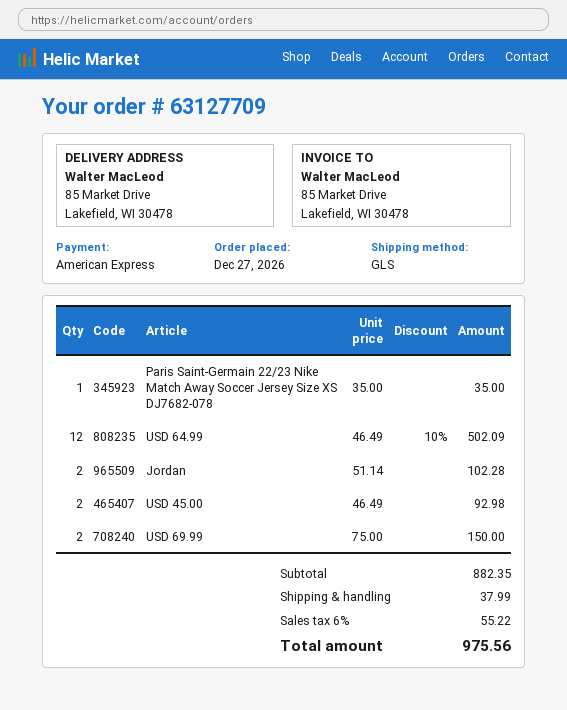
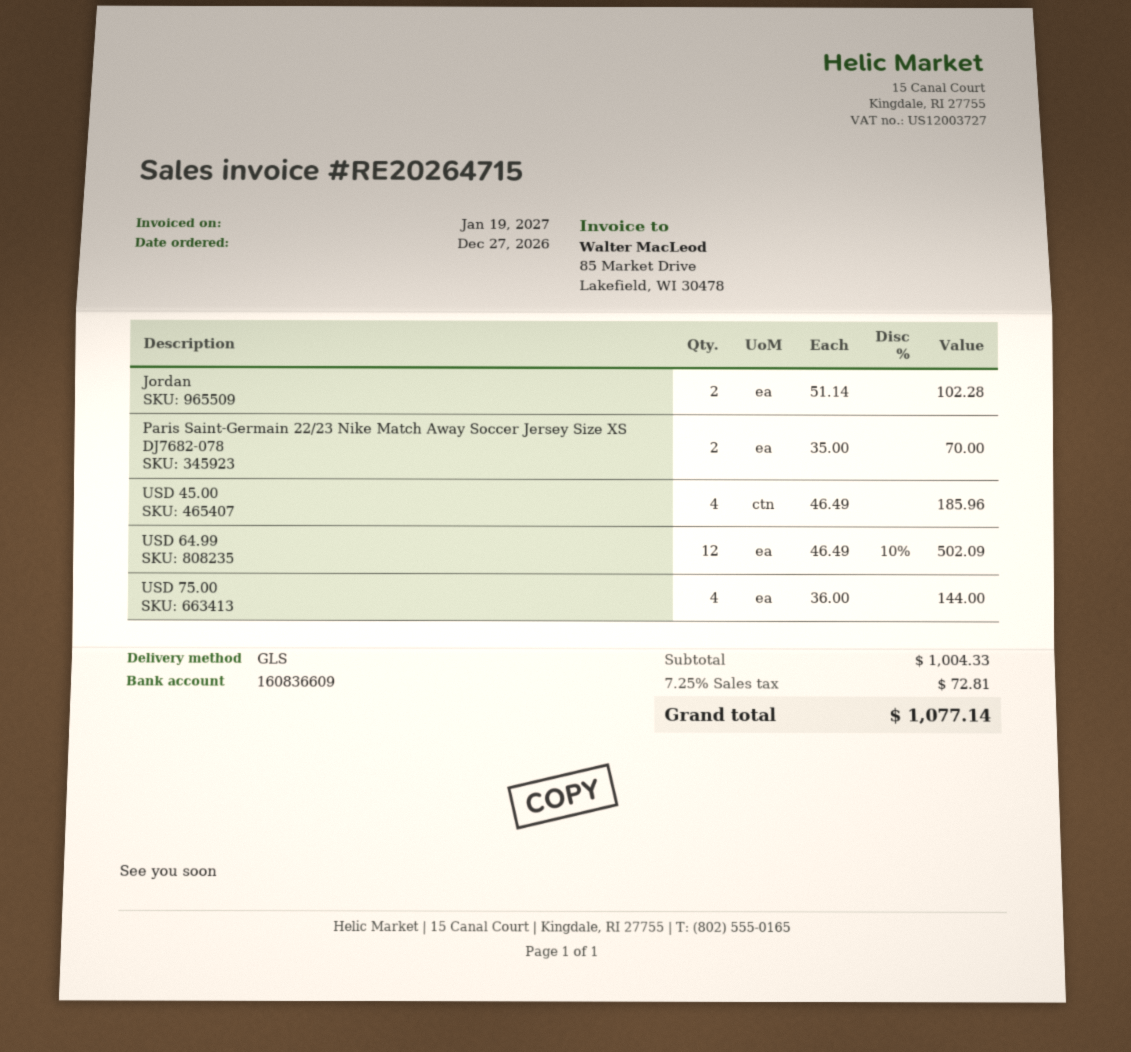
Paris Saint-Germain 22/23 Nike Match Away Soccer Jersey Size XS DJ7682-078: 1 x 35.00 = 35.00 -> 2 x 35.00 = 70.00
USD 45.00: 2 x 46.49 = 92.98 -> 4 x 46.49 = 185.96
USD 69.99: 2 x 75.00 = 150.00 -> none
USD 75.00: none -> 4 x 36.00 = 144.00
subtotal: 882.35 -> 1004.33
shipping: 37.99 -> none
tax: 6% = 55.22 -> 7.25% = 72.81
total: 975.56 -> 1077.14

